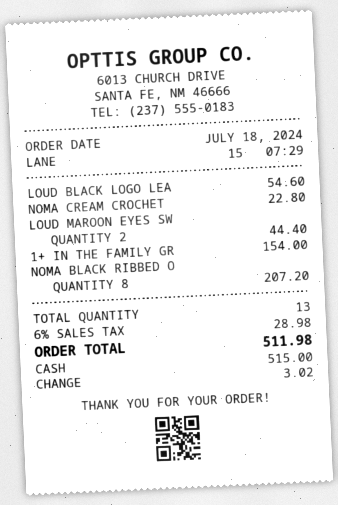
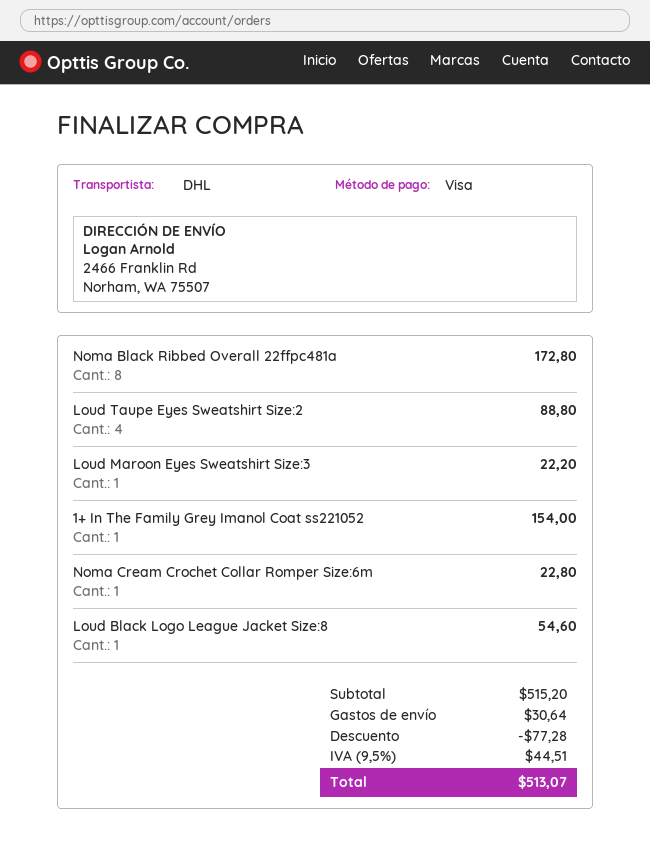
payment method: cash -> Visa
LOUD MAROON EYES SW: 2 for 44.40 -> 1 for 22.20
NOMA BLACK RIBBED O: 8 for 207.20 -> 8 for 172.80
Loud Taupe Eyes Sweatshirt Size:2: none -> 4 for 88.80
discount: none -> 77.28
shipping: none -> 30.64
tax: 6% = 28.98 -> 9.5% = 44.51
total: 511.98 -> 513.07

